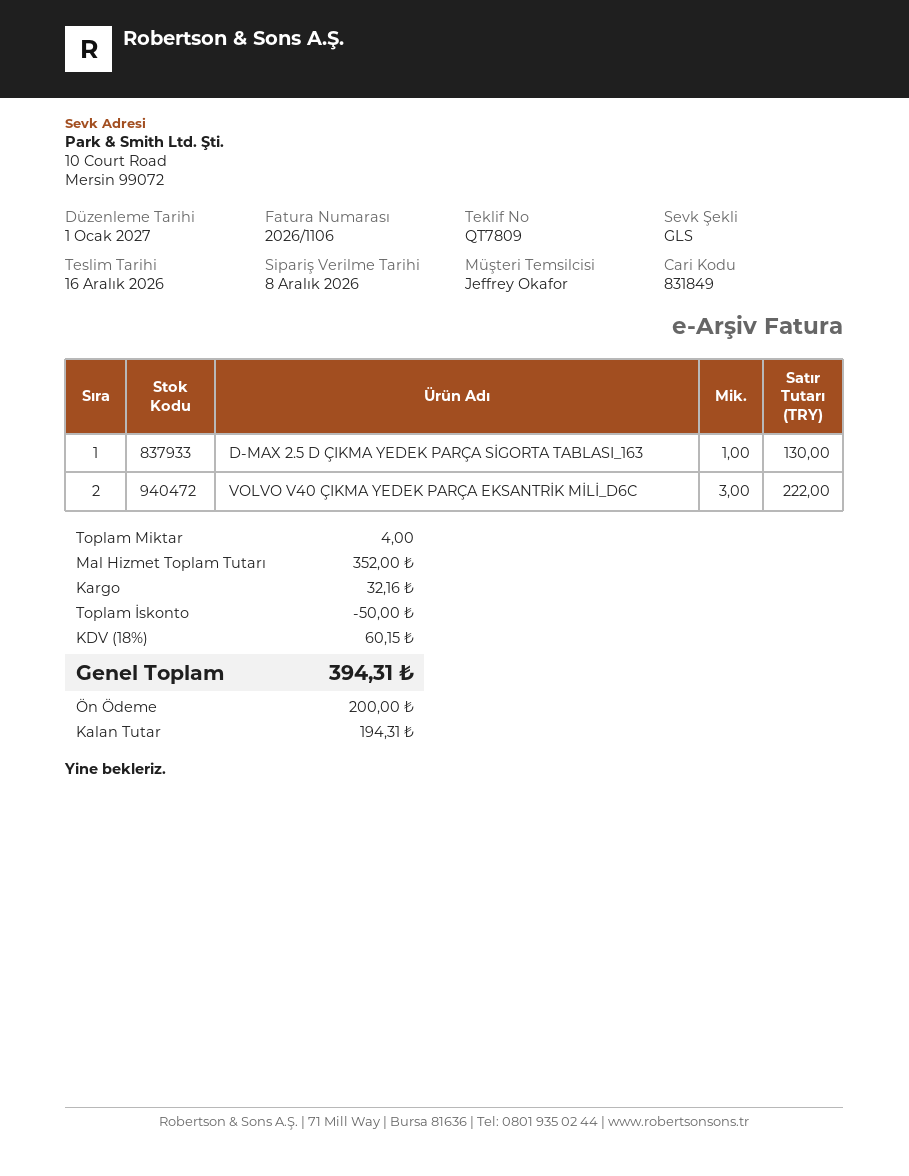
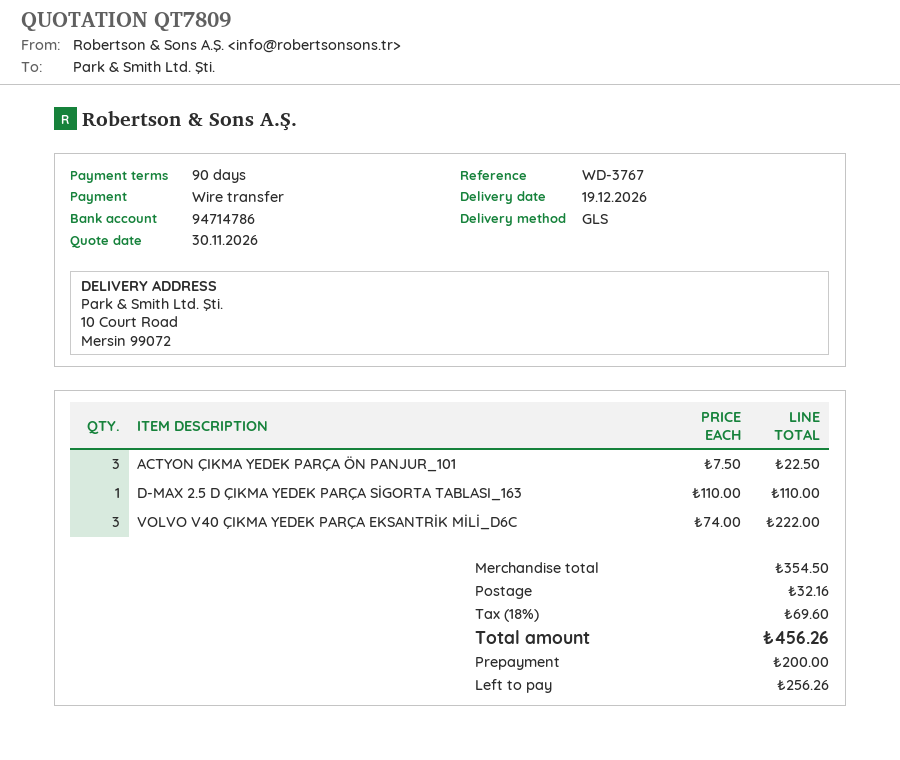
delivery date: 2026-12-16 -> 2026-12-19
D-MAX 2.5 D ÇIKMA YEDEK PARÇA SİGORTA TABLASI_163: 1 for 130.00 -> 1 for 110.00
ACTYON ÇIKMA YEDEK PARÇA ÖN PANJUR_101: none -> 3 for 22.50
subtotal: 352.00 -> 354.50
discount: 50.00 -> none
tax: 18% = 60.15 -> 18% = 69.60
total: 394.31 -> 456.26
balance: 194.31 -> 256.26

